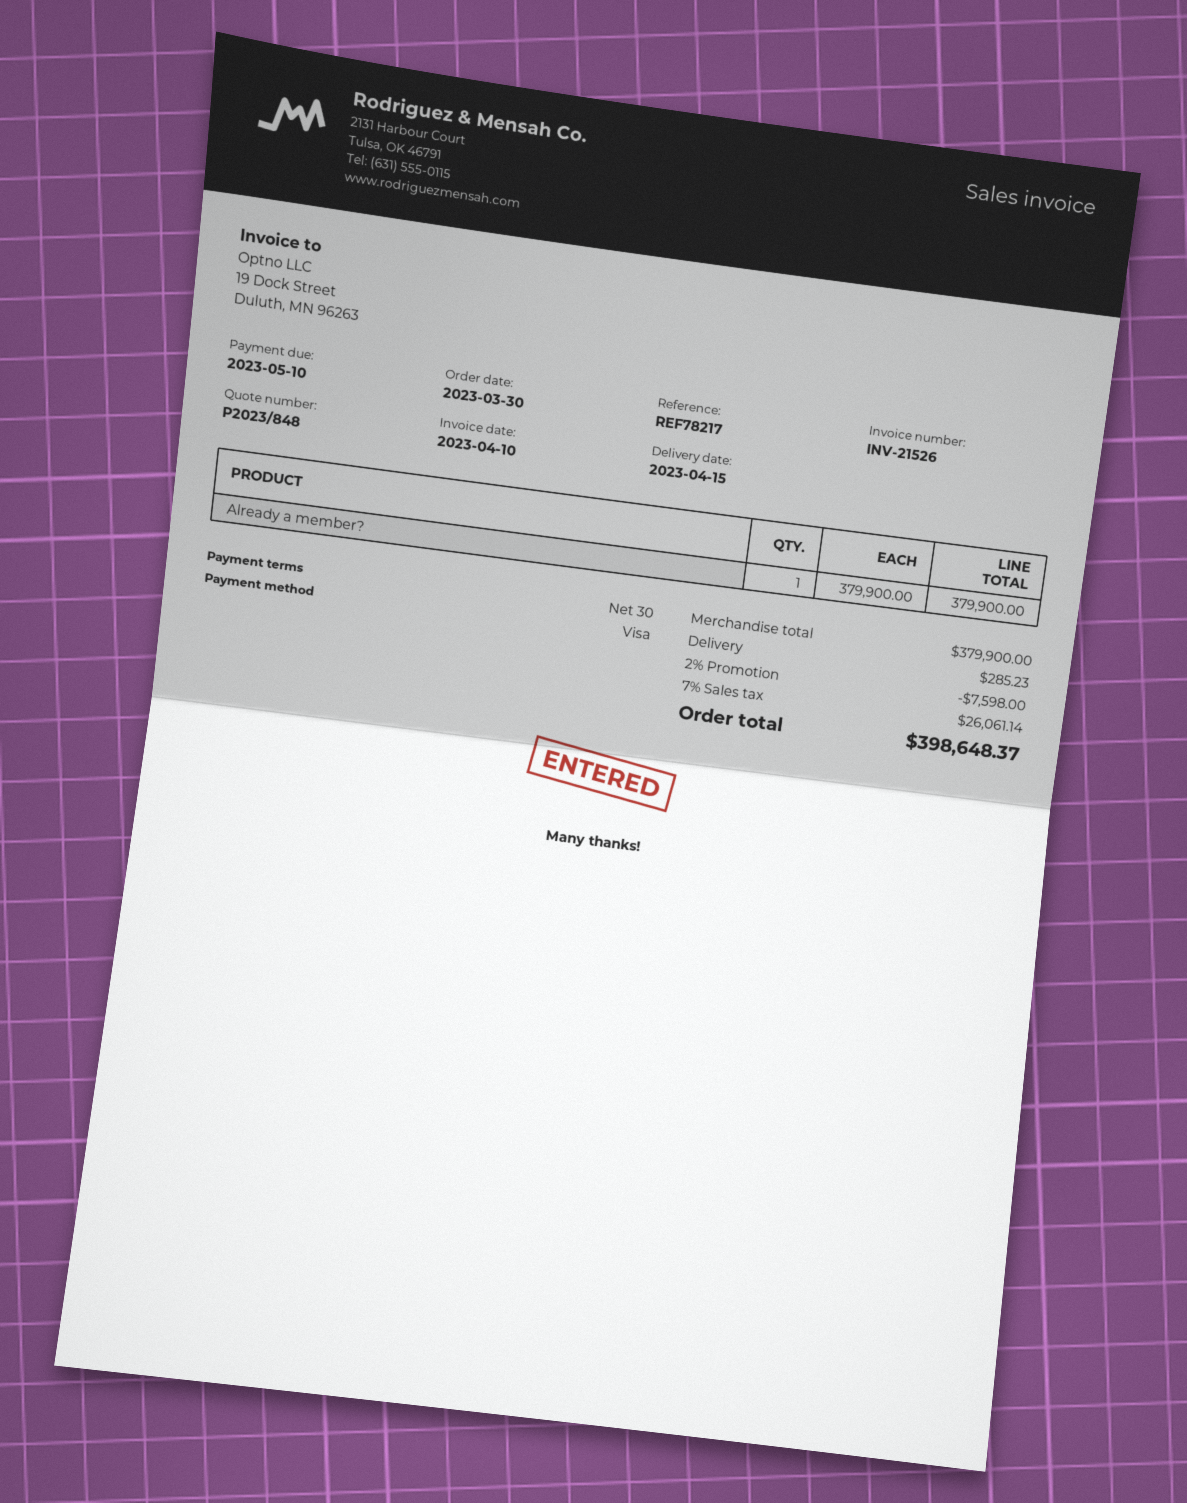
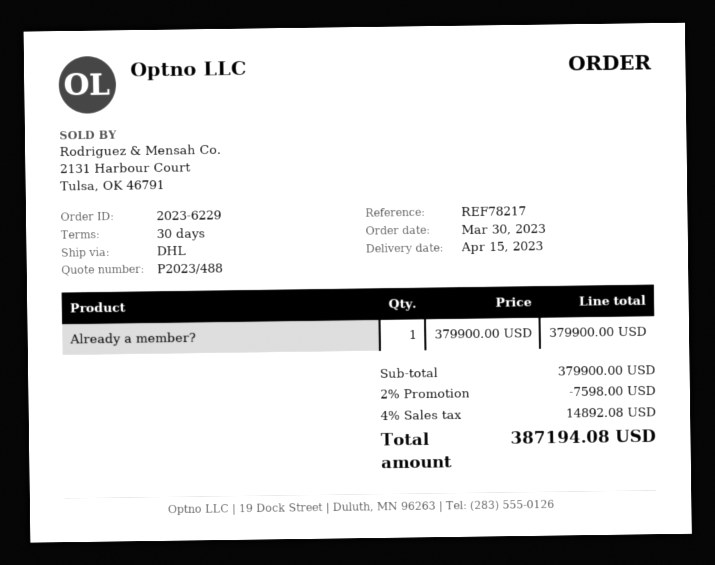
quote number: P2023/848 -> P2023/488
shipping: 285.23 -> none
tax: 7% = 26061.14 -> 4% = 14892.08
total: 398648.37 -> 387194.08

